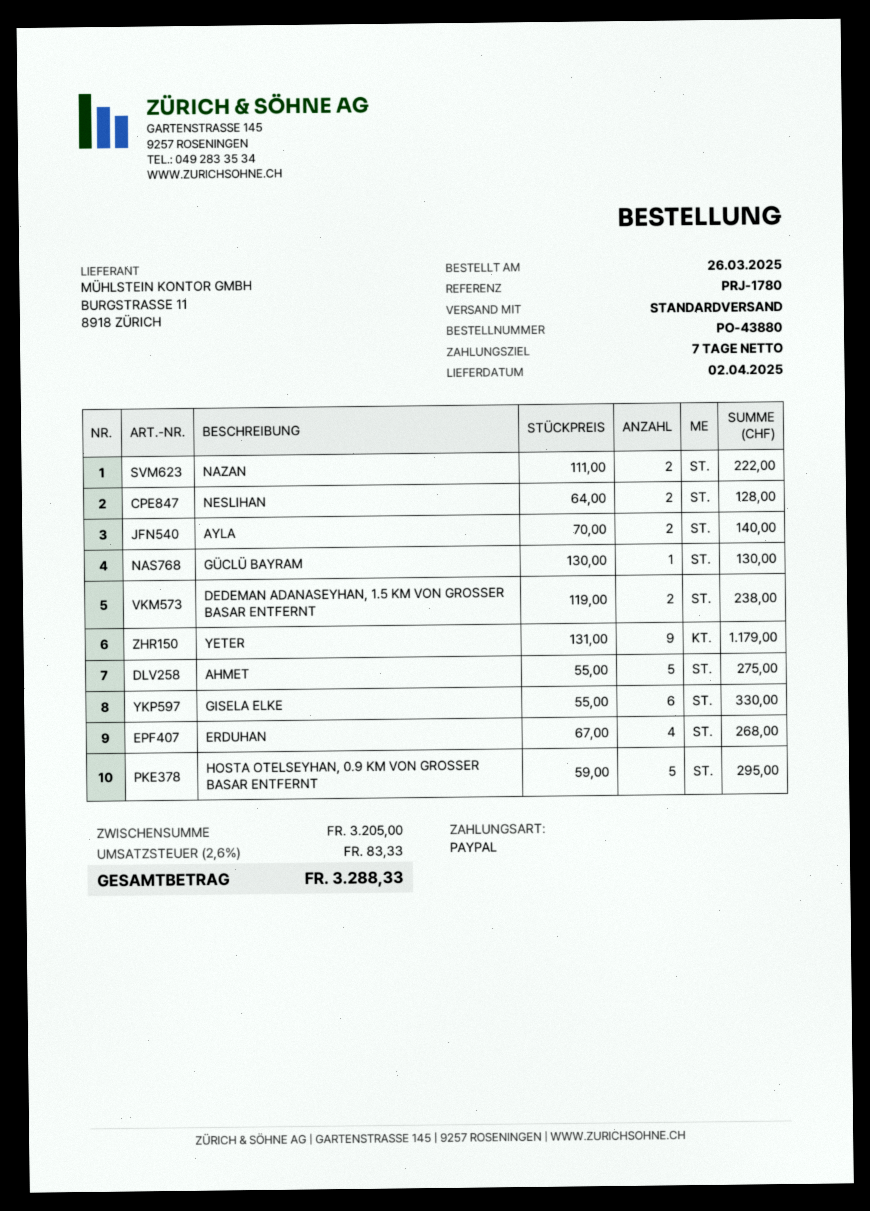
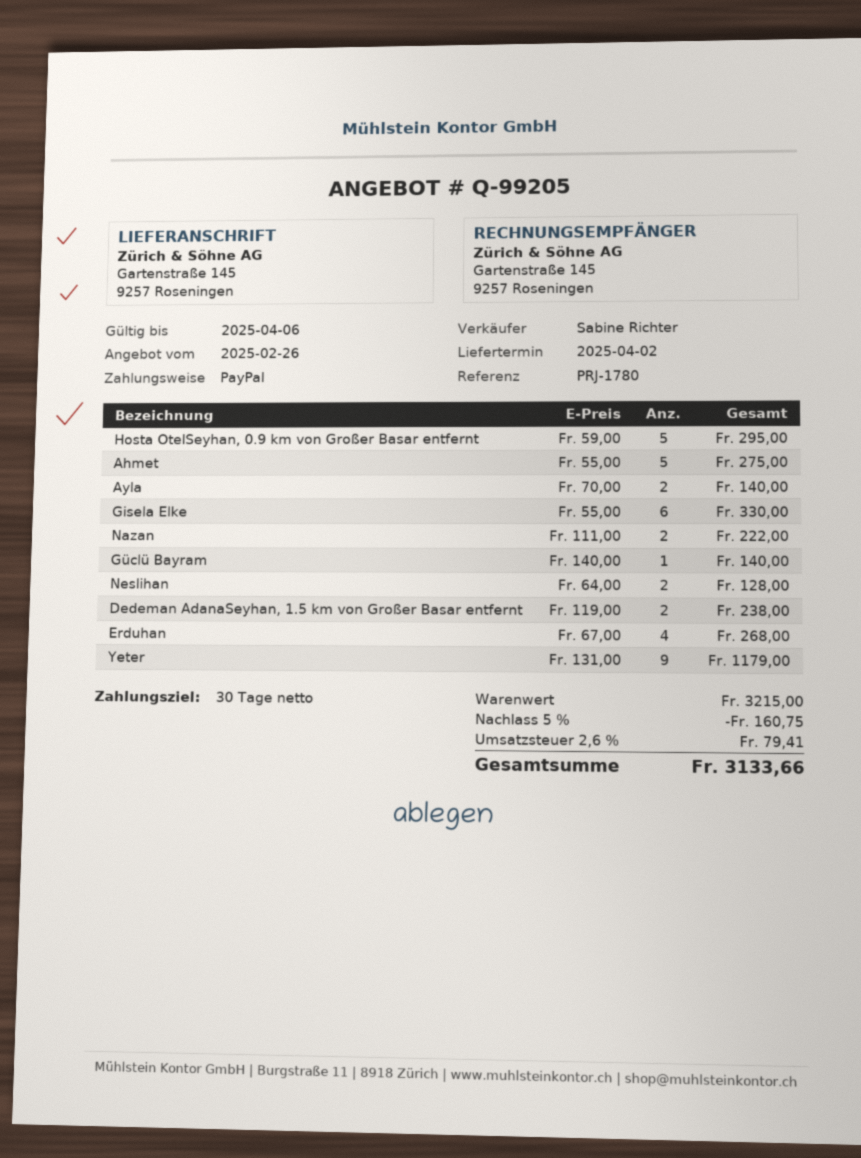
payment terms: 7 days -> 30 days
GÜCLÜ BAYRAM: 1 x 130.00 = 130.00 -> 1 x 140.00 = 140.00
subtotal: 3205.00 -> 3215.00
discount: none -> 5% = 160.75
tax: 2.6% = 83.33 -> 2.6% = 79.41
total: 3288.33 -> 3133.66

